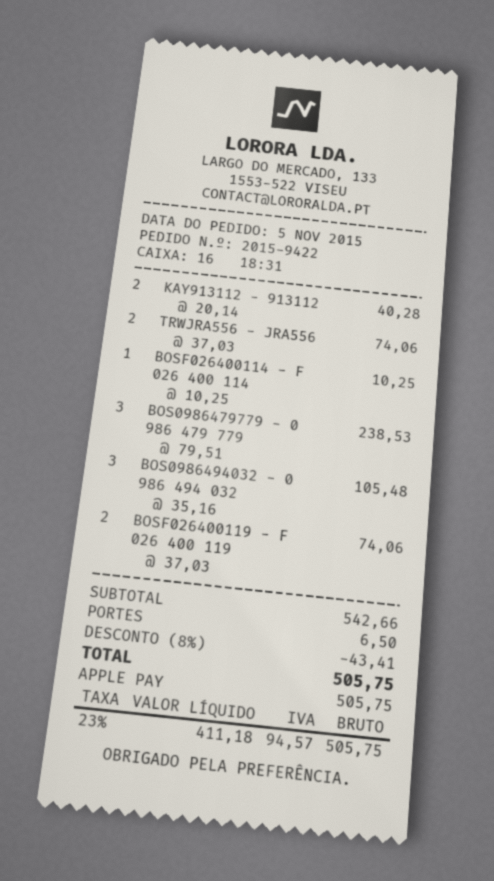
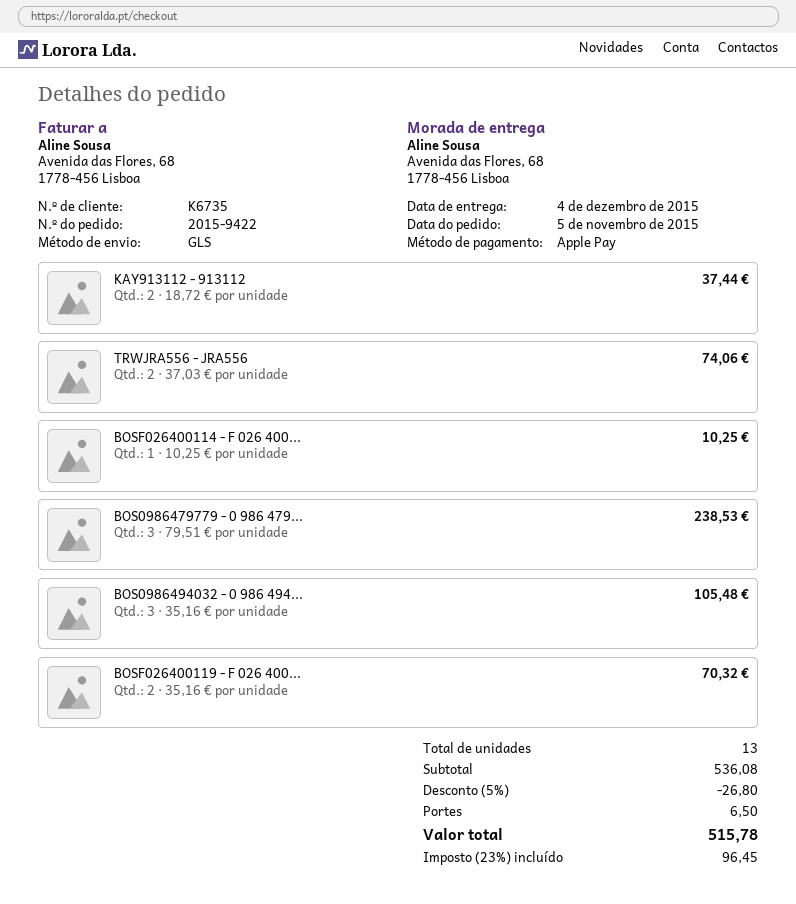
KAY913112 - 913112: 2 x 20.14 = 40.28 -> 2 x 18.72 = 37.44
BOSF026400119 - F 026 400 119: 2 x 37.03 = 74.06 -> 2 x 35.16 = 70.32
subtotal: 542.66 -> 536.08
discount: 8% = 43.41 -> 5% = 26.80
tax: 23% = 94.57 -> 23% = 96.45
total: 505.75 -> 515.78

